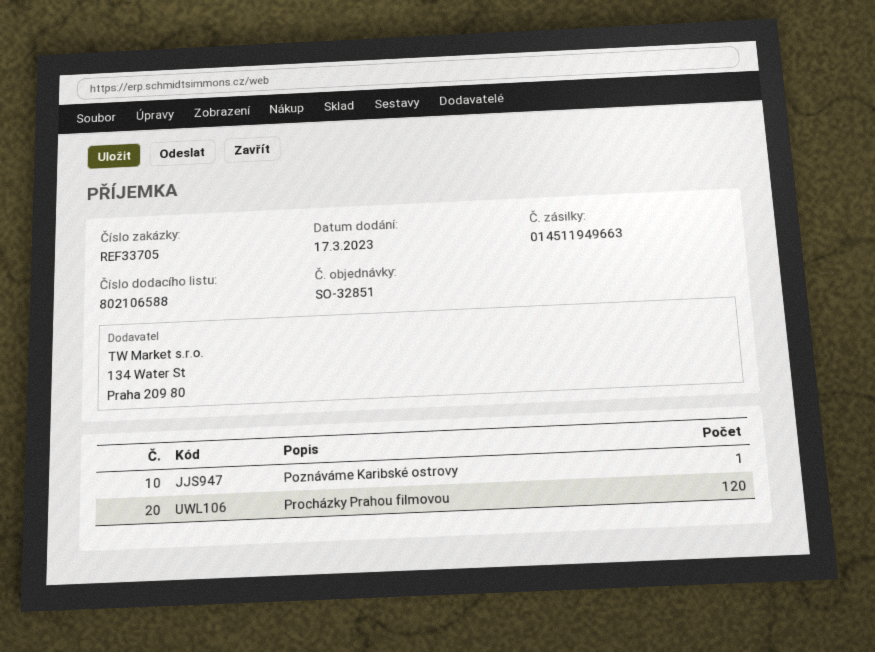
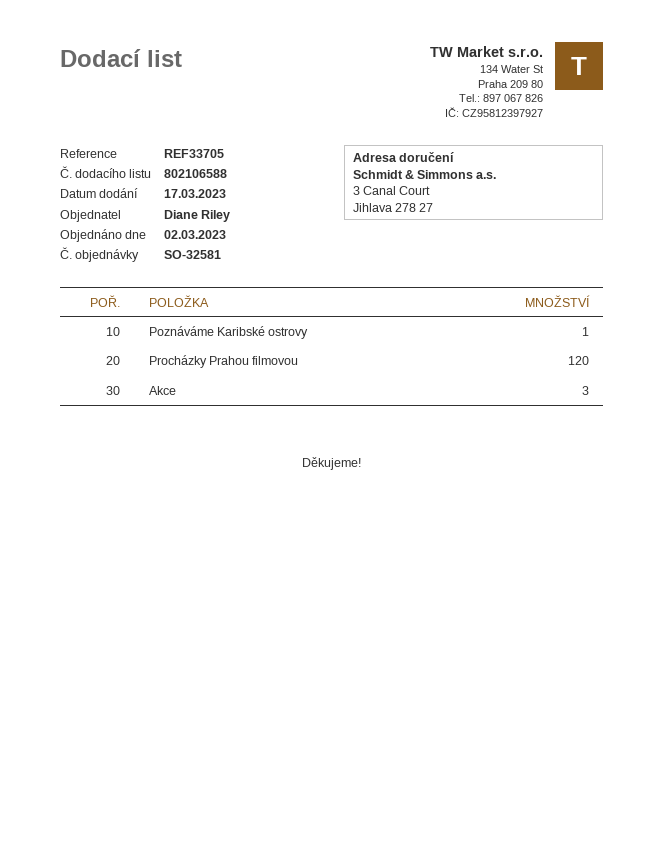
order number: SO-32851 -> SO-32581
Akce: none -> 3

